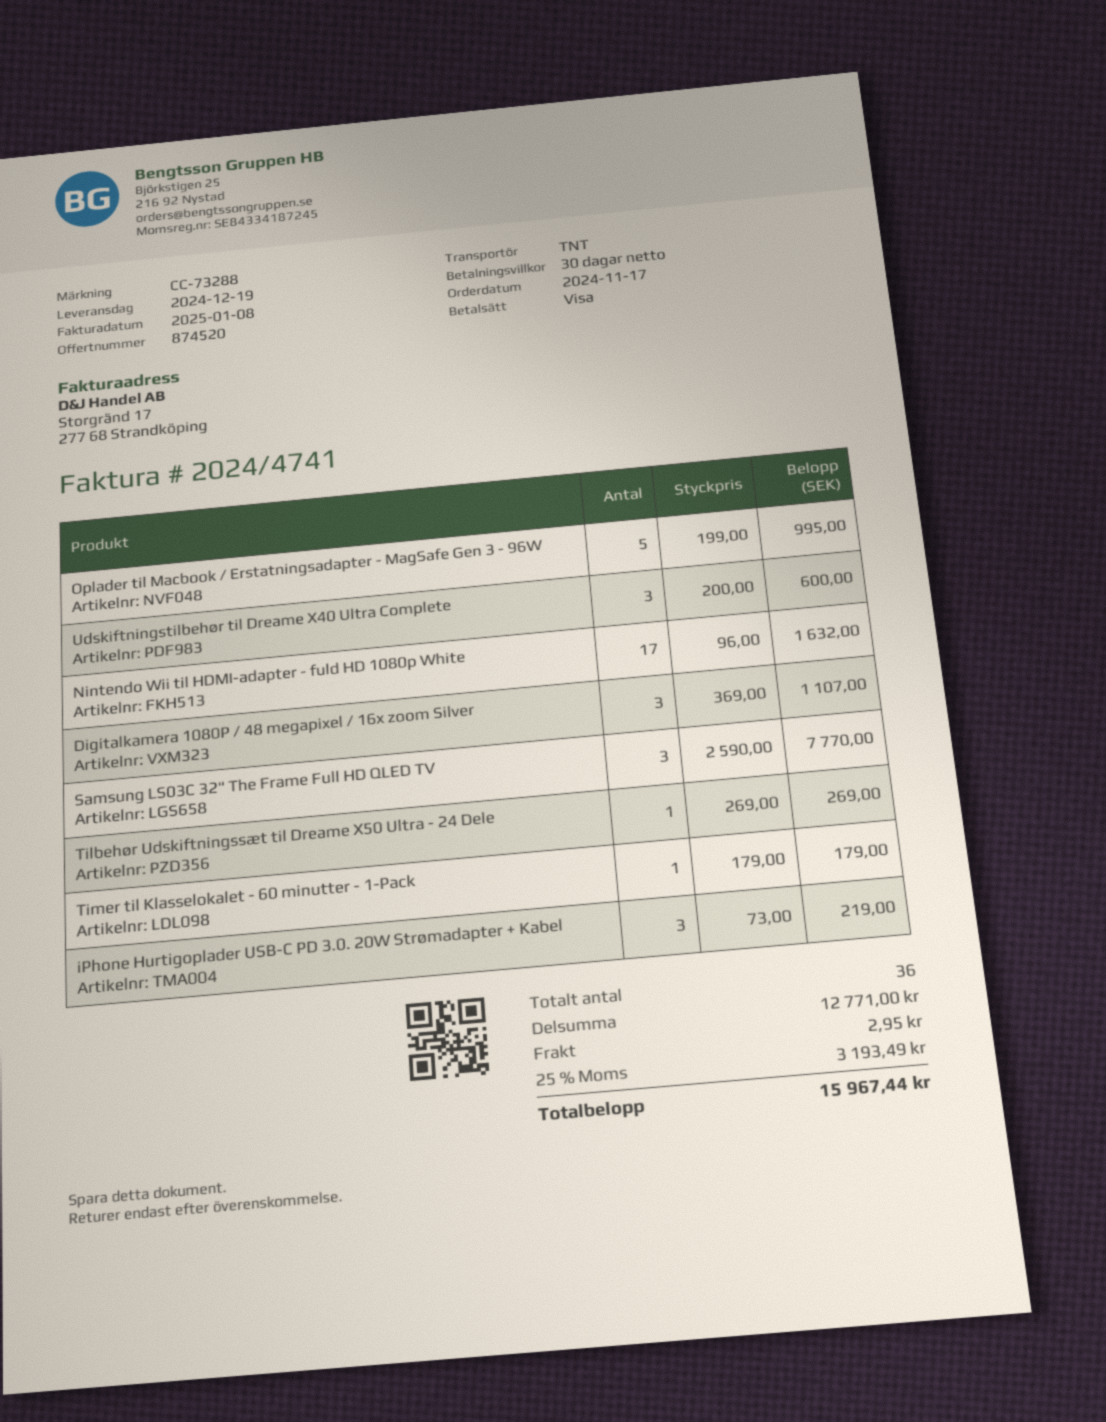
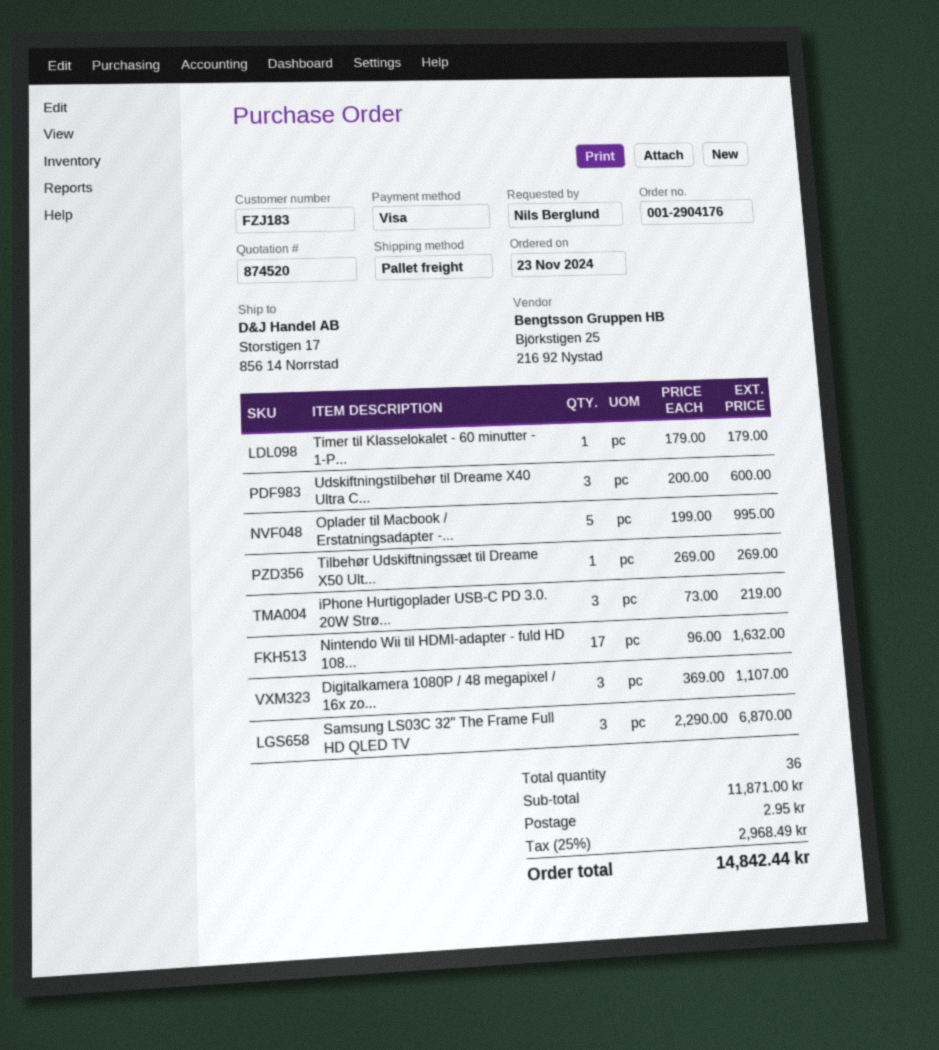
order date: 2024-11-17 -> 2024-11-23
shipping method: TNT -> pallet freight
Samsung LS03C 32" The Frame Full HD QLED TV: 3 x 2590.00 = 7770.00 -> 3 x 2290.00 = 6870.00
subtotal: 12771.00 -> 11871.00
tax: 25% = 3193.49 -> 25% = 2968.49
total: 15967.44 -> 14842.44

